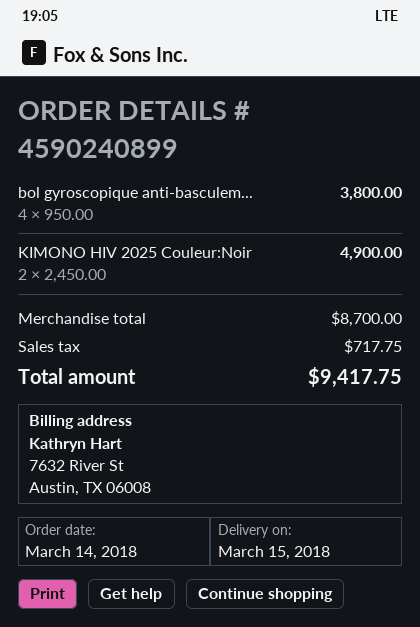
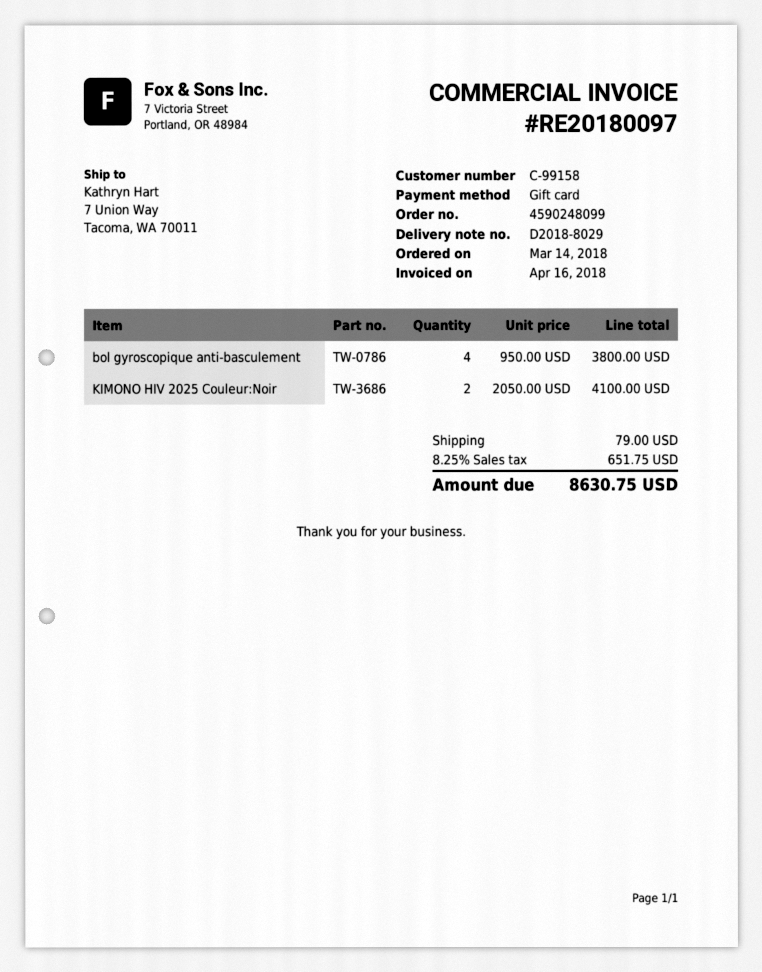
order number: 4590240899 -> 4590248099
KIMONO HIV 2025 Couleur:Noir: 2 x 2450.00 = 4900.00 -> 2 x 2050.00 = 4100.00
shipping: none -> 79.00
tax: 717.75 -> 651.75
total: 9417.75 -> 8630.75

